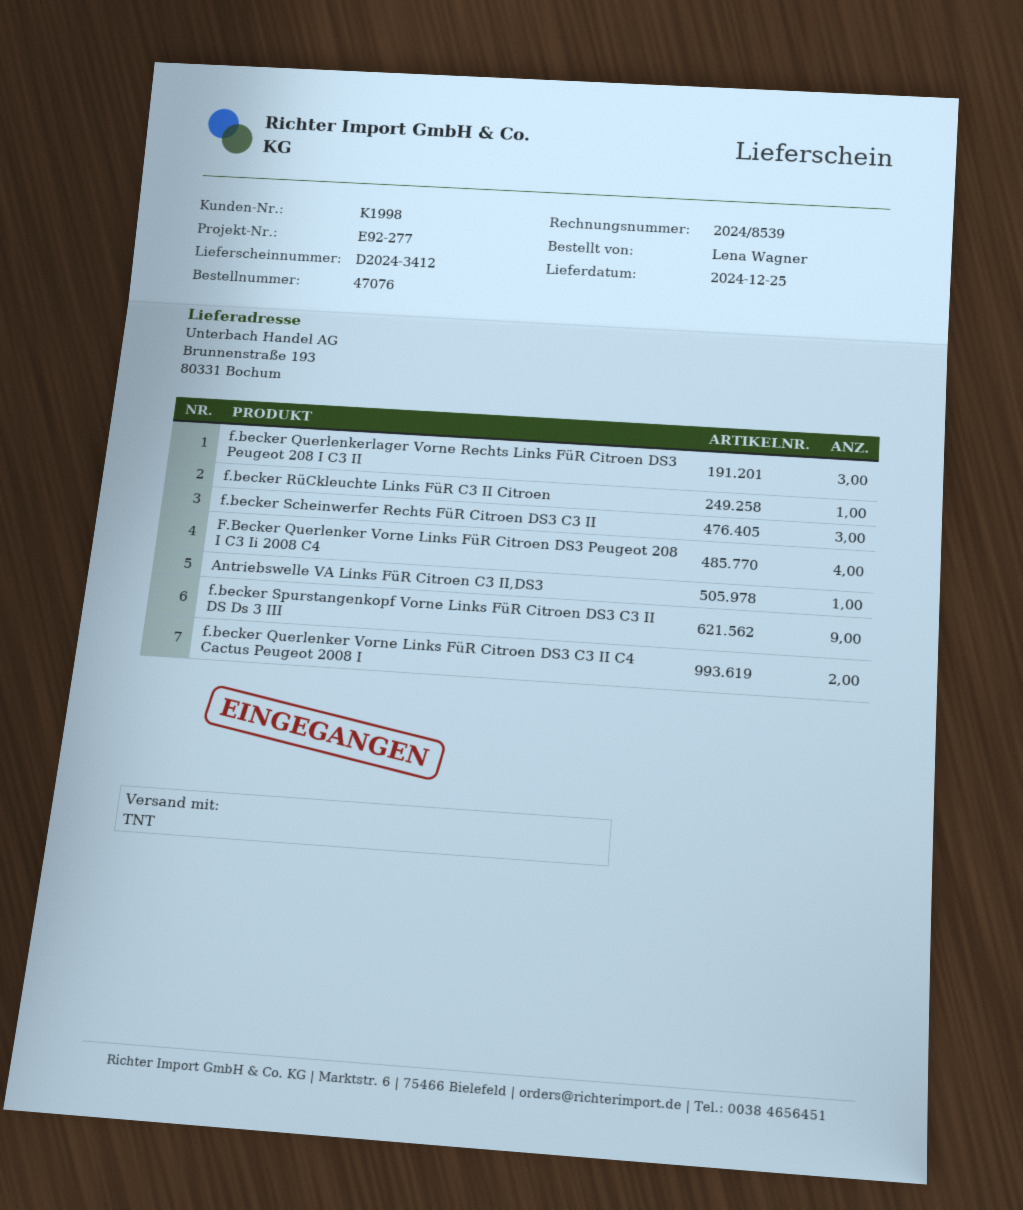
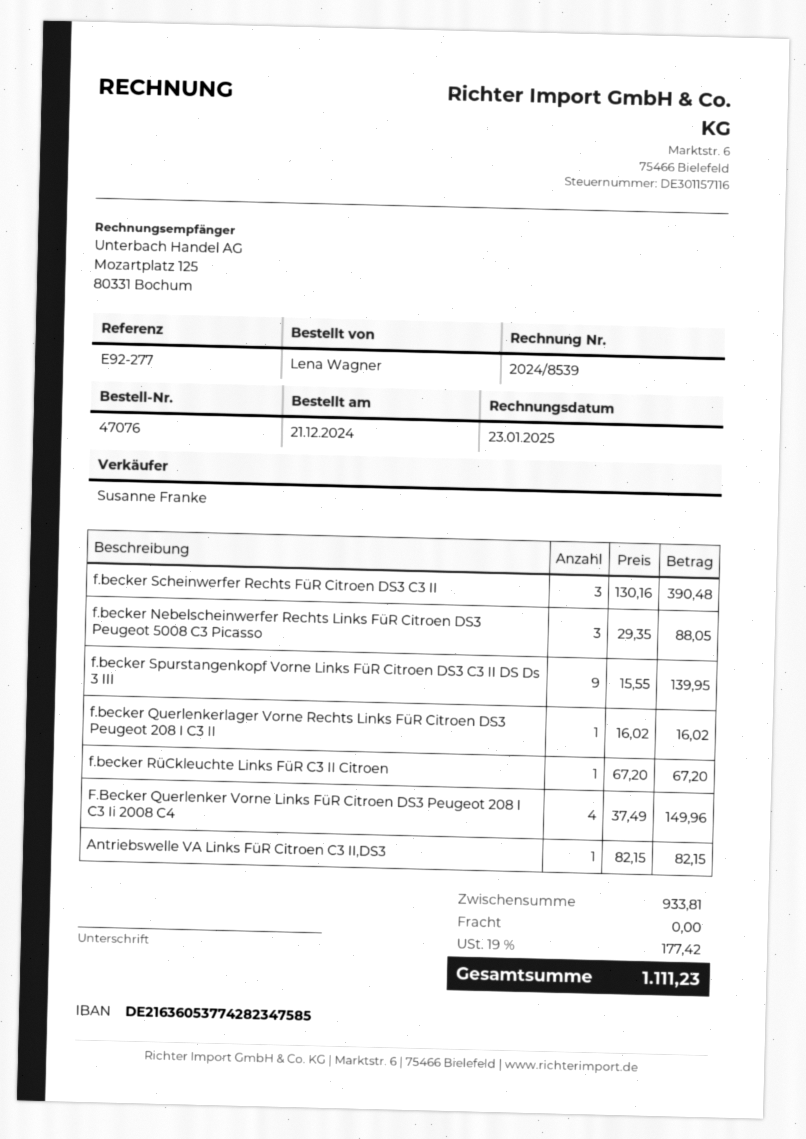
f.becker Querlenkerlager Vorne Rechts Links FüR Citroen DS3 Peugeot 208 I C3 II: 3 -> 1
f.becker Querlenker Vorne Links FüR Citroen DS3 C3 II C4 Cactus Peugeot 2008 I: 2 -> none
f.becker Nebelscheinwerfer Rechts Links FüR Citroen DS3 Peugeot 5008 C3 Picasso: none -> 3

